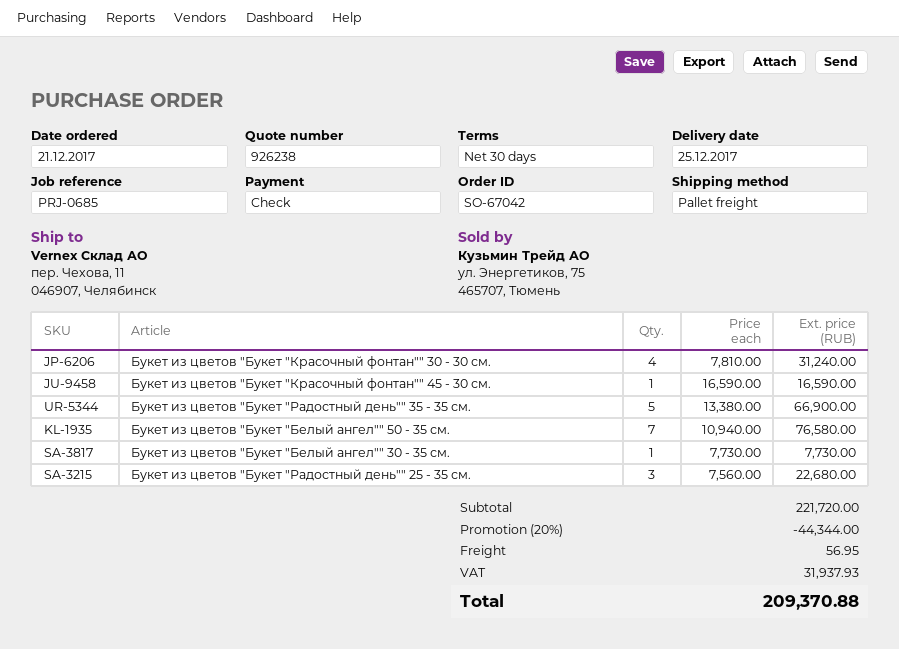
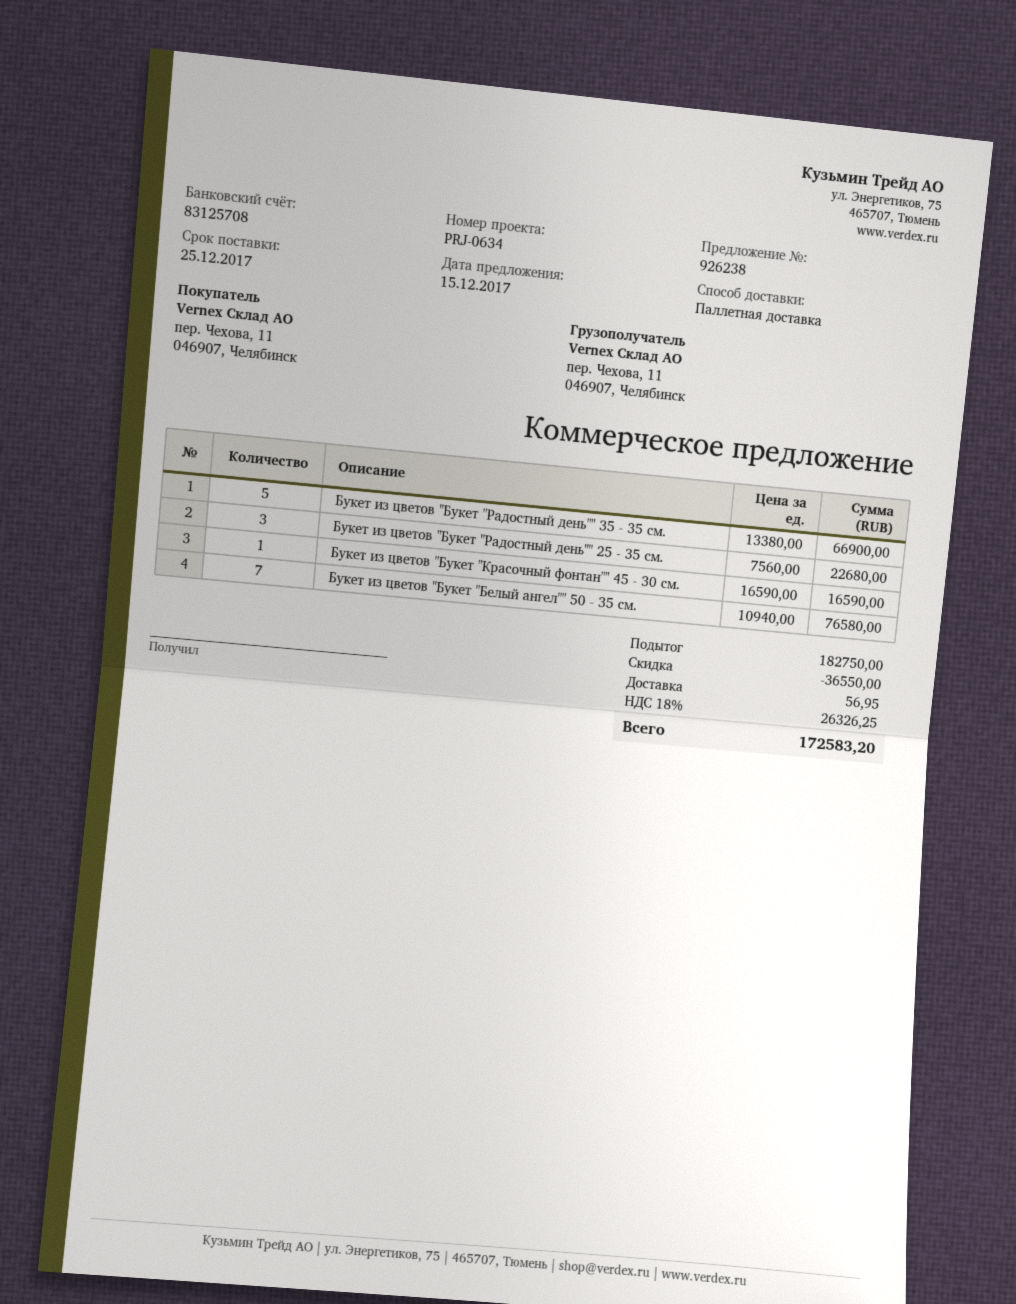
reference: PRJ-0685 -> PRJ-0634
Букет из цветов "Букет "Красочный фонтан"" 30 - 30 см.: 4 x 7810.00 = 31240.00 -> none
Букет из цветов "Букет "Белый ангел"" 30 - 35 см.: 1 x 7730.00 = 7730.00 -> none
subtotal: 221720.00 -> 182750.00
discount: 44344.00 -> 36550.00
tax: 31937.93 -> 26326.25
total: 209370.88 -> 172583.20

